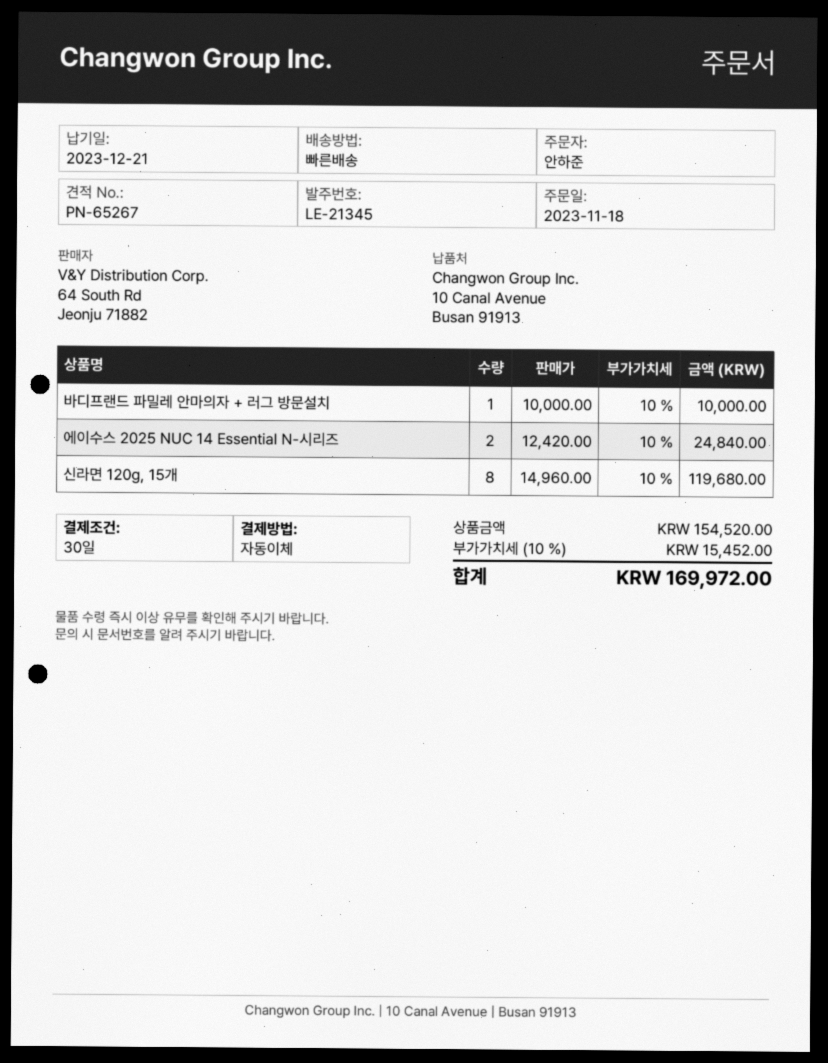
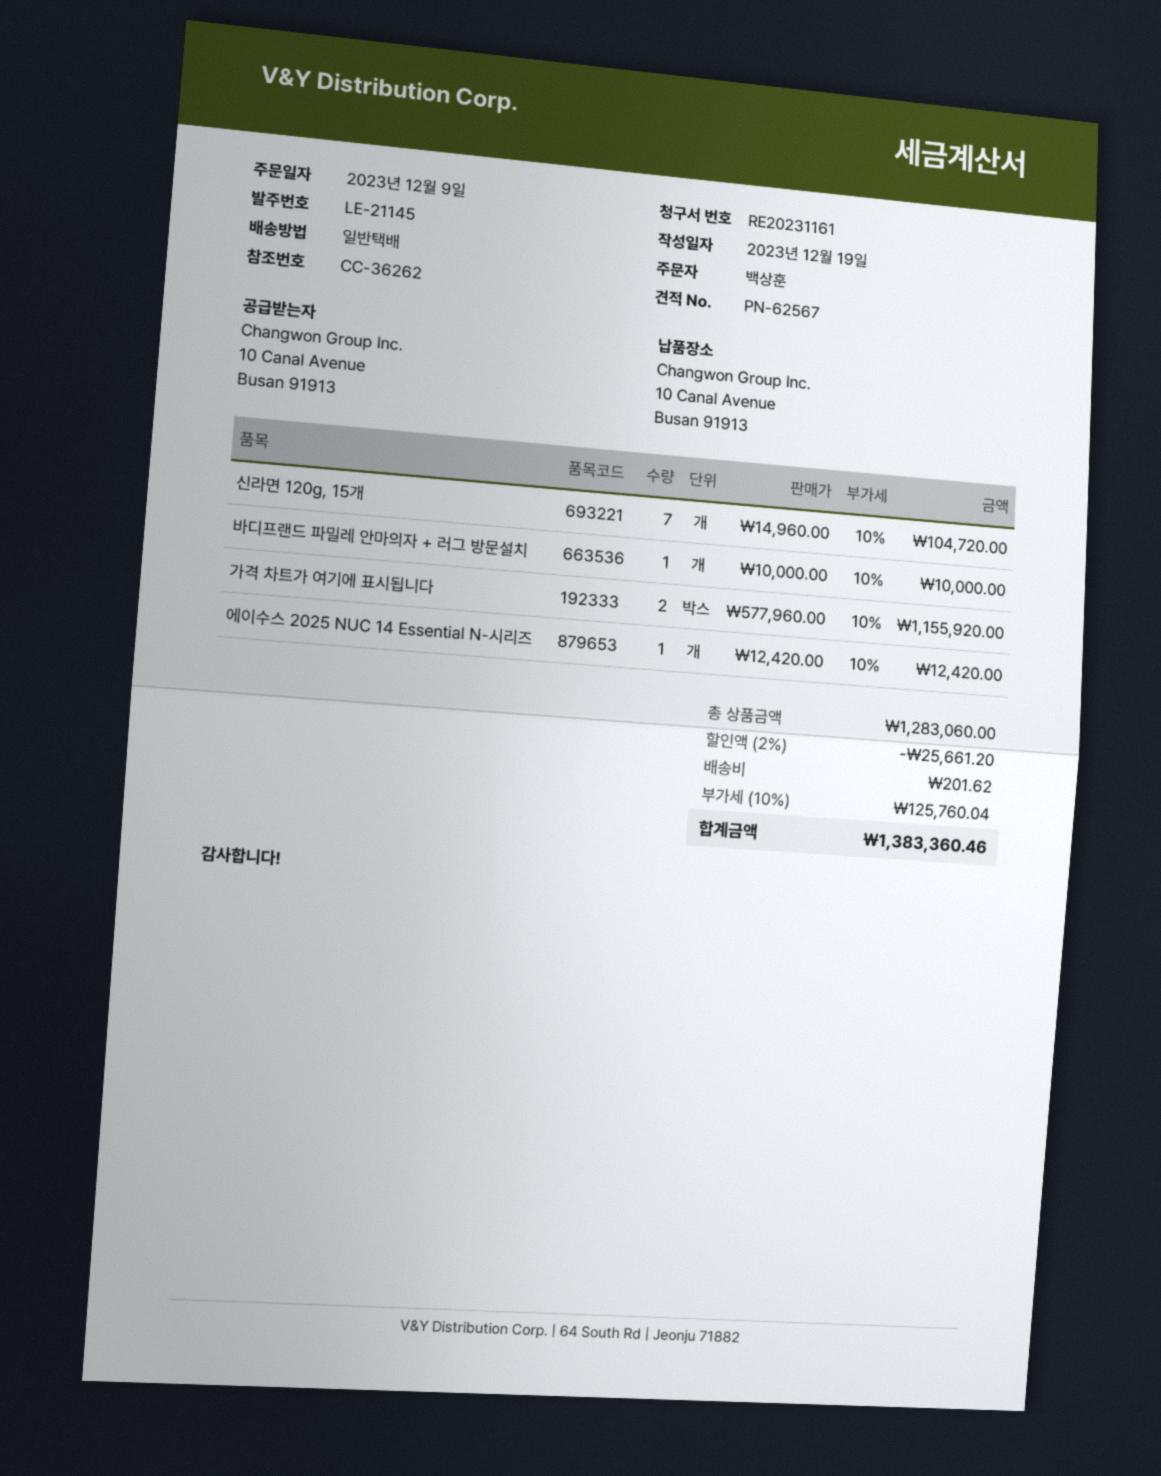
quote number: PN-65267 -> PN-62567
order number: LE-21345 -> LE-21145
order date: 2023-11-18 -> 2023-12-09
ordered by: 안하준 -> 백상훈
shipping method: express -> standard
에이수스 2025 NUC 14 Essential N-시리즈: 2 x 12420.00 = 24840.00 -> 1 x 12420.00 = 12420.00
신라면 120g, 15개: 8 x 14960.00 = 119680.00 -> 7 x 14960.00 = 104720.00
가격 차트가 여기에 표시됩니다: none -> 2 x 577960.00 = 1155920.00
subtotal: 154520.00 -> 1283060.00
discount: none -> 2% = 25661.20
shipping: none -> 201.62
tax: 10% = 15452.00 -> 10% = 125760.04
total: 169972.00 -> 1383360.46

